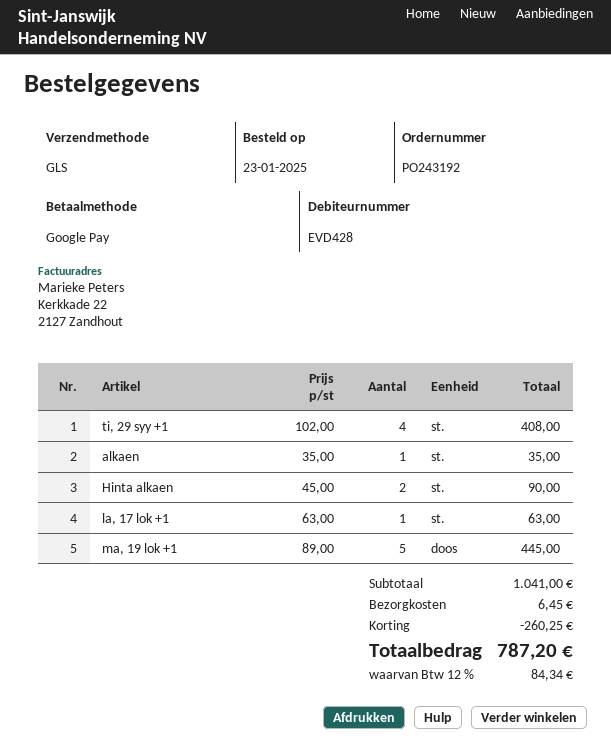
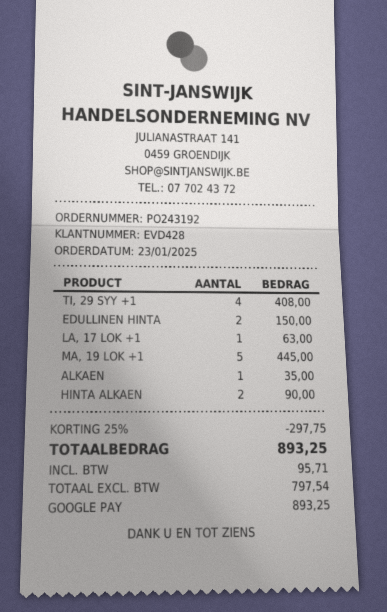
EDULLINEN HINTA: none -> 2 for 150.00
discount: 260.25 -> 297.75
shipping: 6.45 -> none
tax: 84.34 -> 95.71
total: 787.20 -> 893.25

